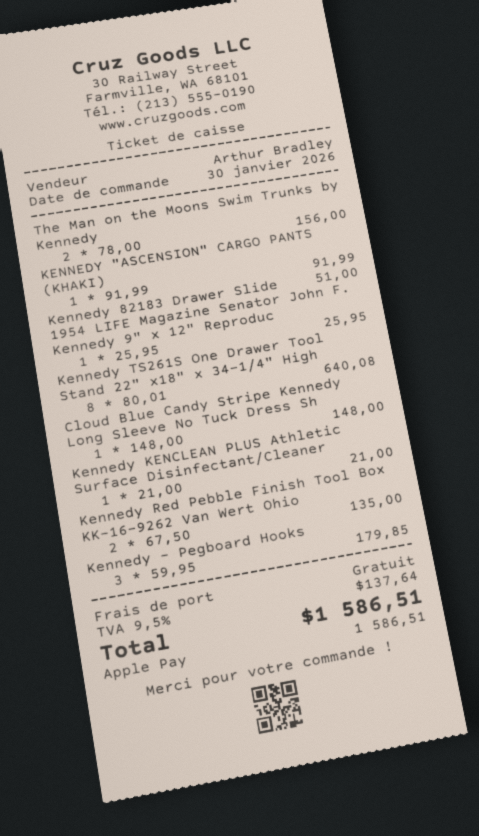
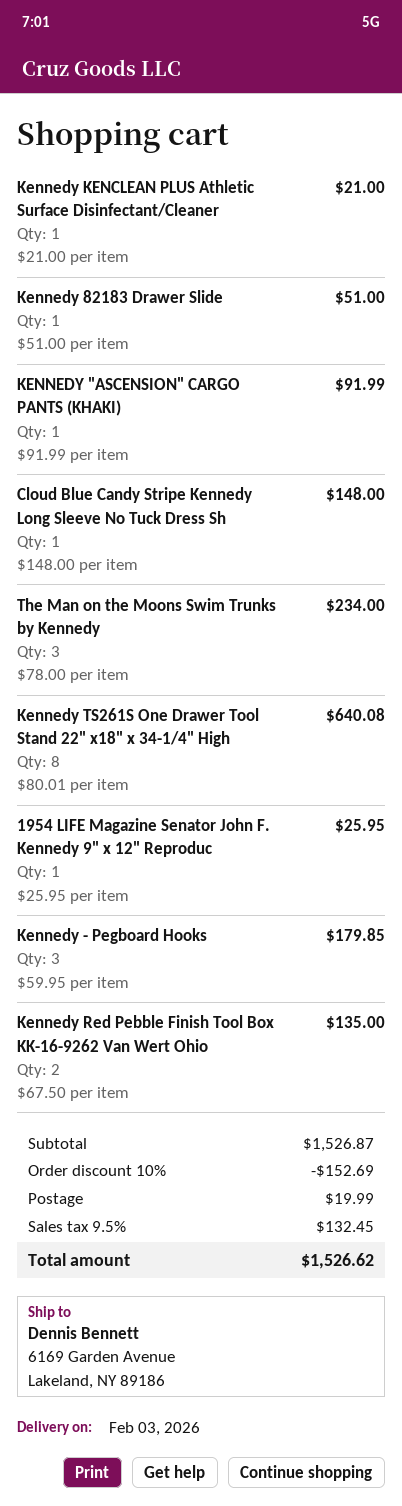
The Man on the Moons Swim Trunks by Kennedy: 2 x 78.00 = 156.00 -> 3 x 78.00 = 234.00
discount: none -> 10% = 152.69
shipping: 0.00 -> 19.99
tax: 9.5% = 137.64 -> 9.5% = 132.45
total: 1586.51 -> 1526.62

